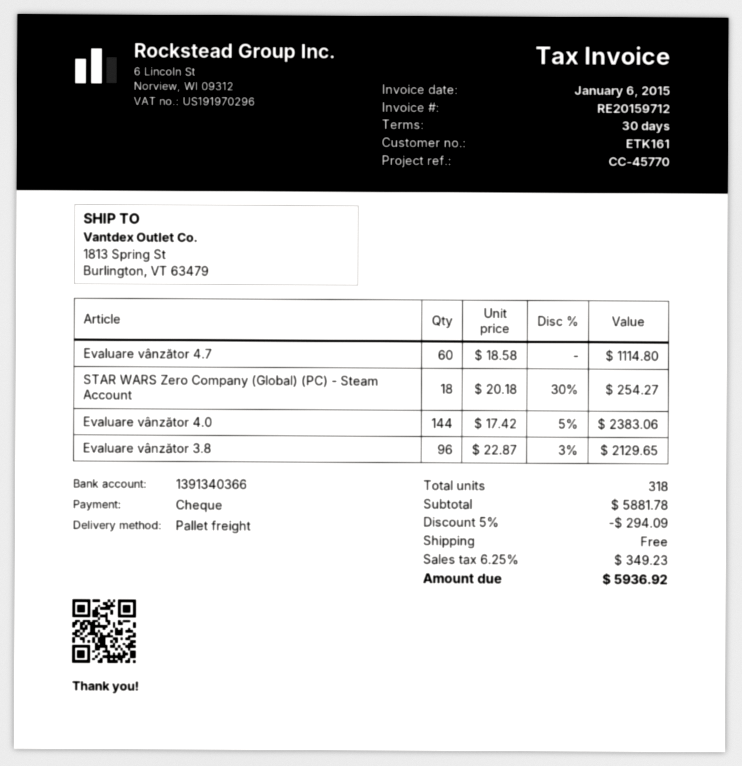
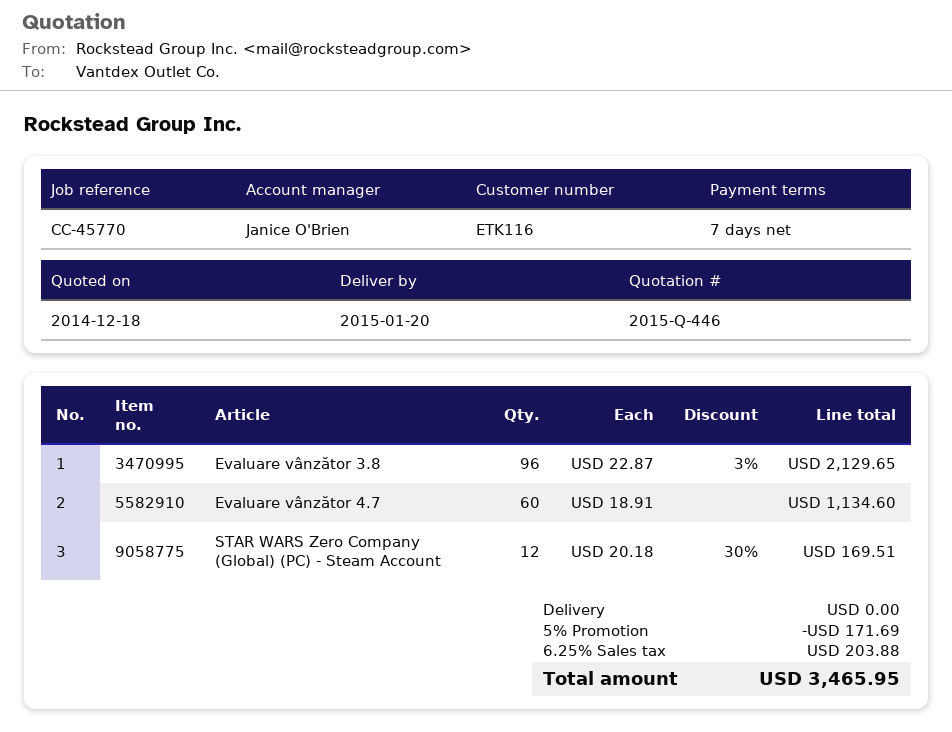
payment terms: 30 days -> 7 days
customer number: ETK161 -> ETK116
Evaluare vânzător 4.7: 60 x 18.58 = 1114.80 -> 60 x 18.91 = 1134.60
STAR WARS Zero Company (Global) (PC) - Steam Account: 18 x 20.18 - 30% = 254.27 -> 12 x 20.18 - 30% = 169.51
Evaluare vânzător 4.0: 144 x 17.42 - 5% = 2383.06 -> none
discount: 5% = 294.09 -> 5% = 171.69
tax: 6.25% = 349.23 -> 6.25% = 203.88
total: 5936.92 -> 3465.95

